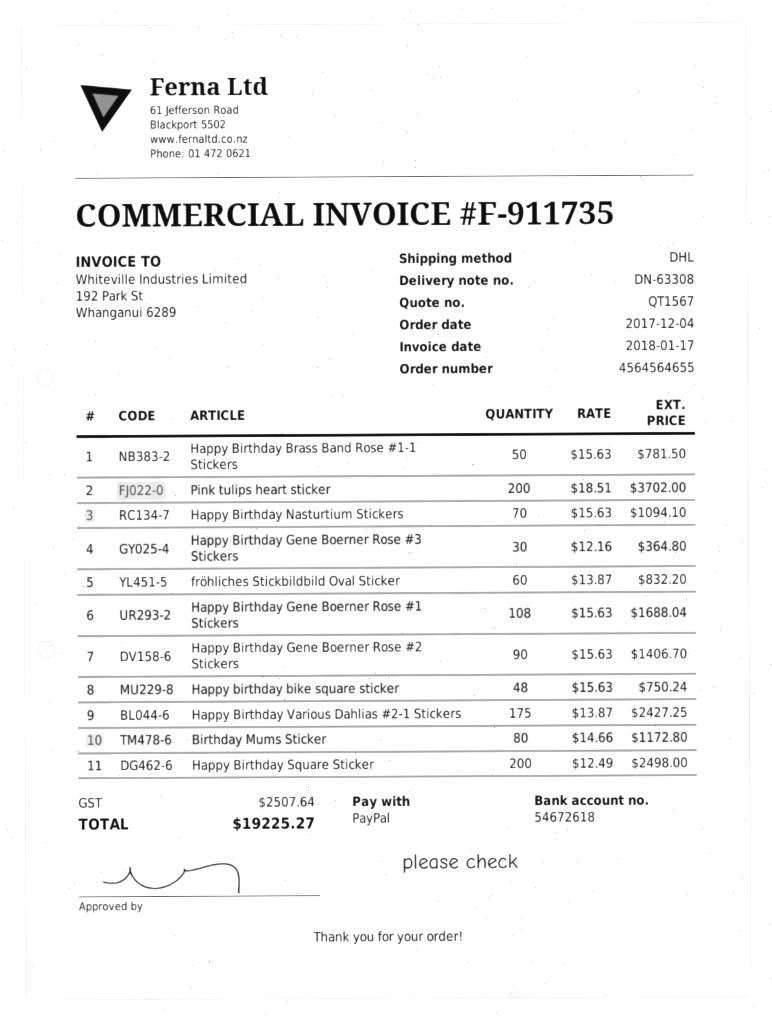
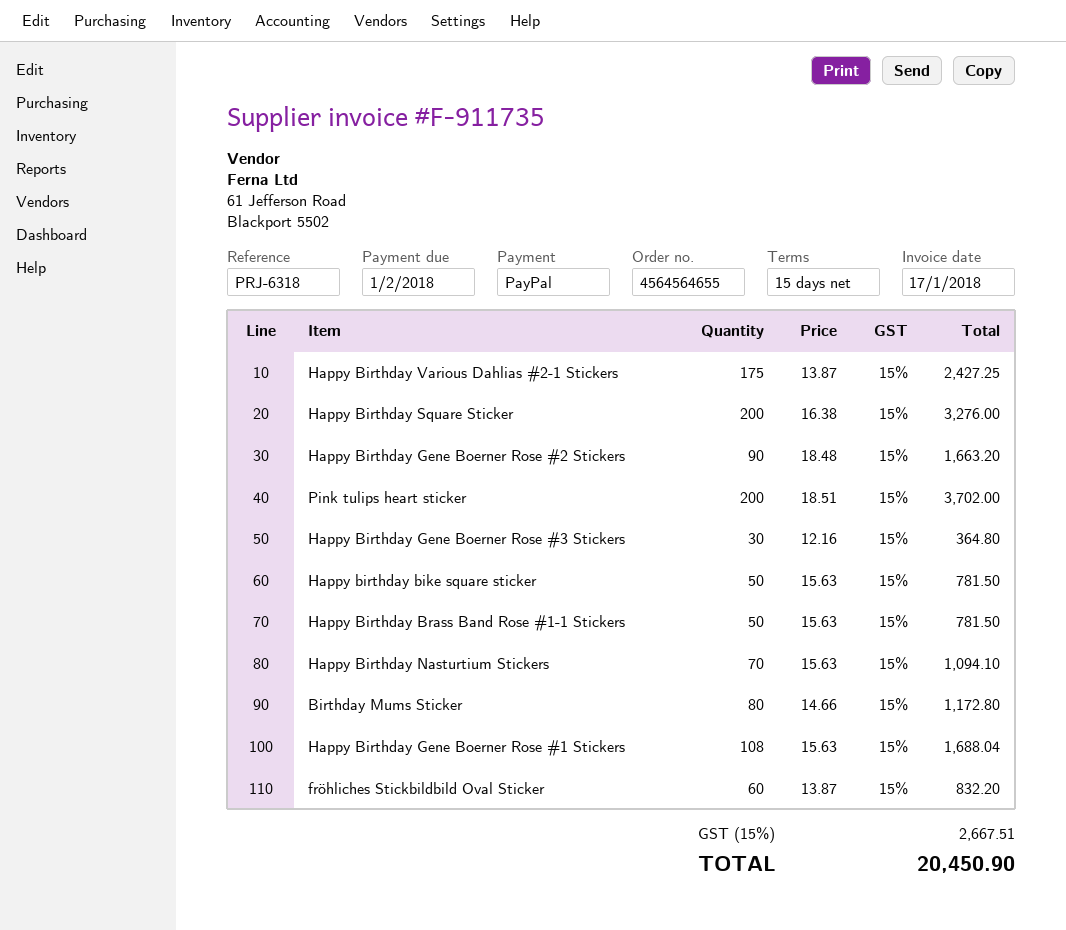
Happy Birthday Gene Boerner Rose #2 Stickers: 90 x 15.63 = 1406.70 -> 90 x 18.48 = 1663.20
Happy birthday bike square sticker: 48 x 15.63 = 750.24 -> 50 x 15.63 = 781.50
Happy Birthday Square Sticker: 200 x 12.49 = 2498.00 -> 200 x 16.38 = 3276.00
tax: 2507.64 -> 2667.51
total: 19225.27 -> 20450.90

